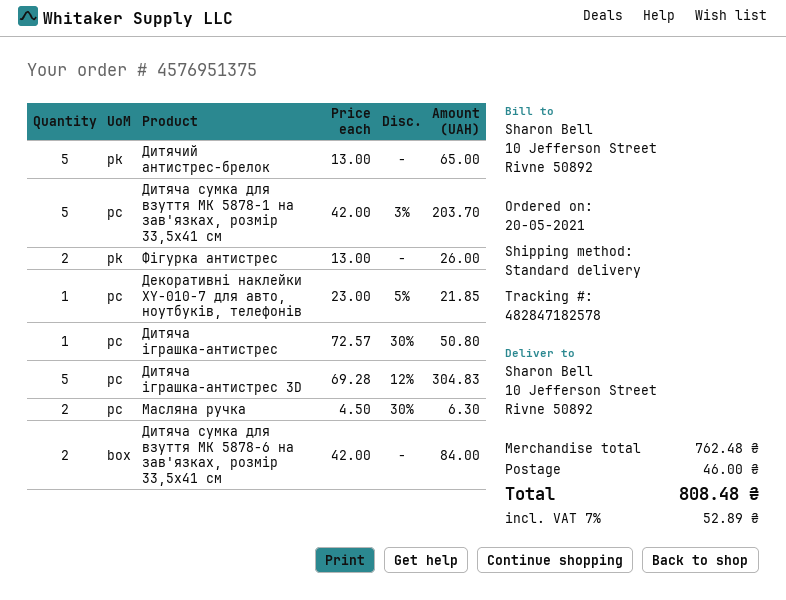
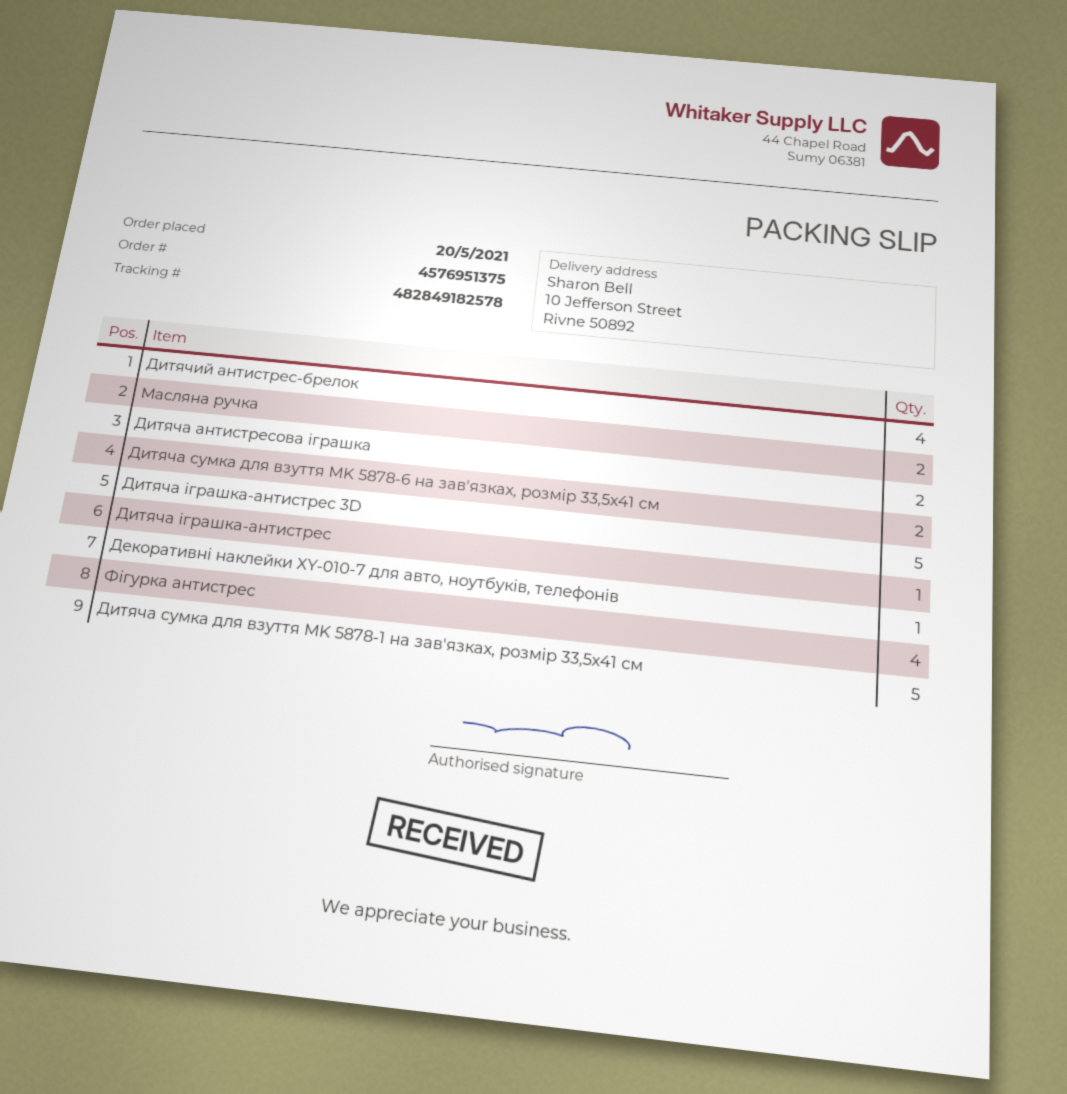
tracking number: 482847182578 -> 482849182578
Дитячий антистрес-брелок: 5 -> 4
Фігурка антистрес: 2 -> 4
Дитяча антистресова іграшка: none -> 2

